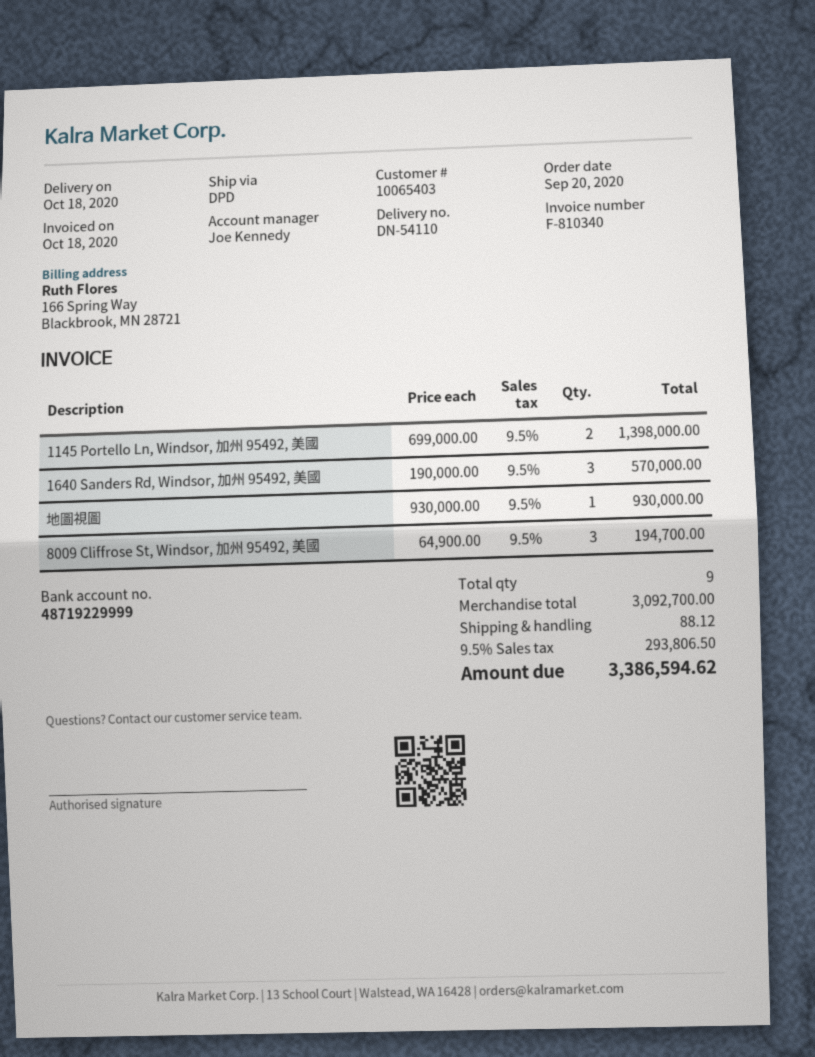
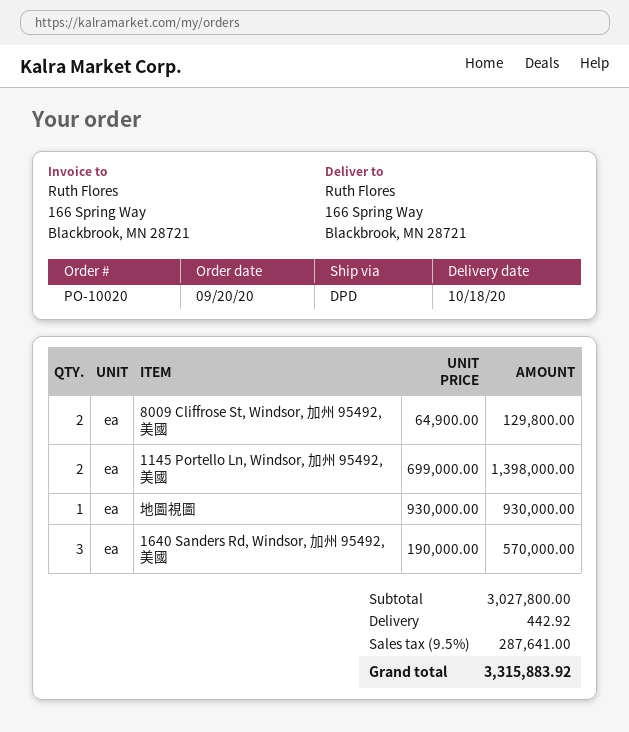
8009 Cliffrose St, Windsor, 加州 95492, 美國: 3 x 64900.00 = 194700.00 -> 2 x 64900.00 = 129800.00
subtotal: 3092700.00 -> 3027800.00
shipping: 88.12 -> 442.92
tax: 9.5% = 293806.50 -> 9.5% = 287641.00
total: 3386594.62 -> 3315883.92

